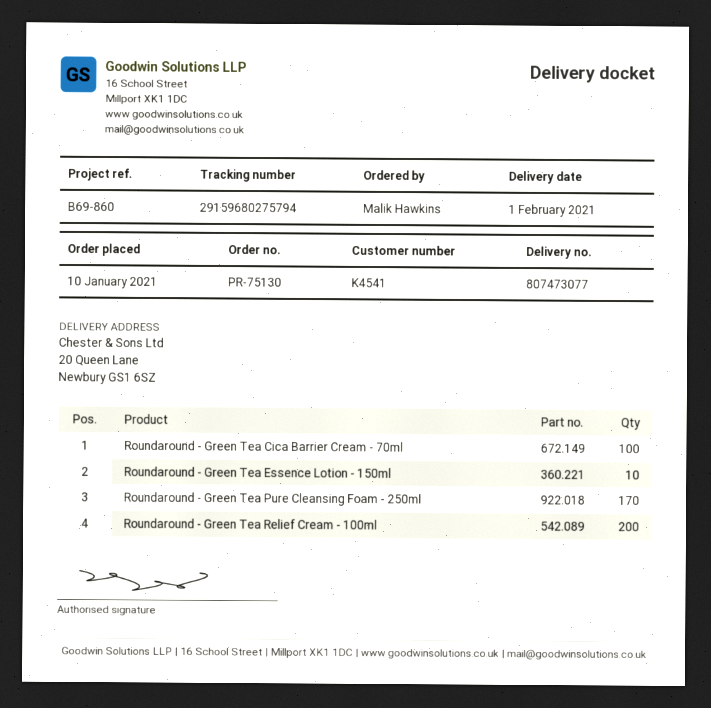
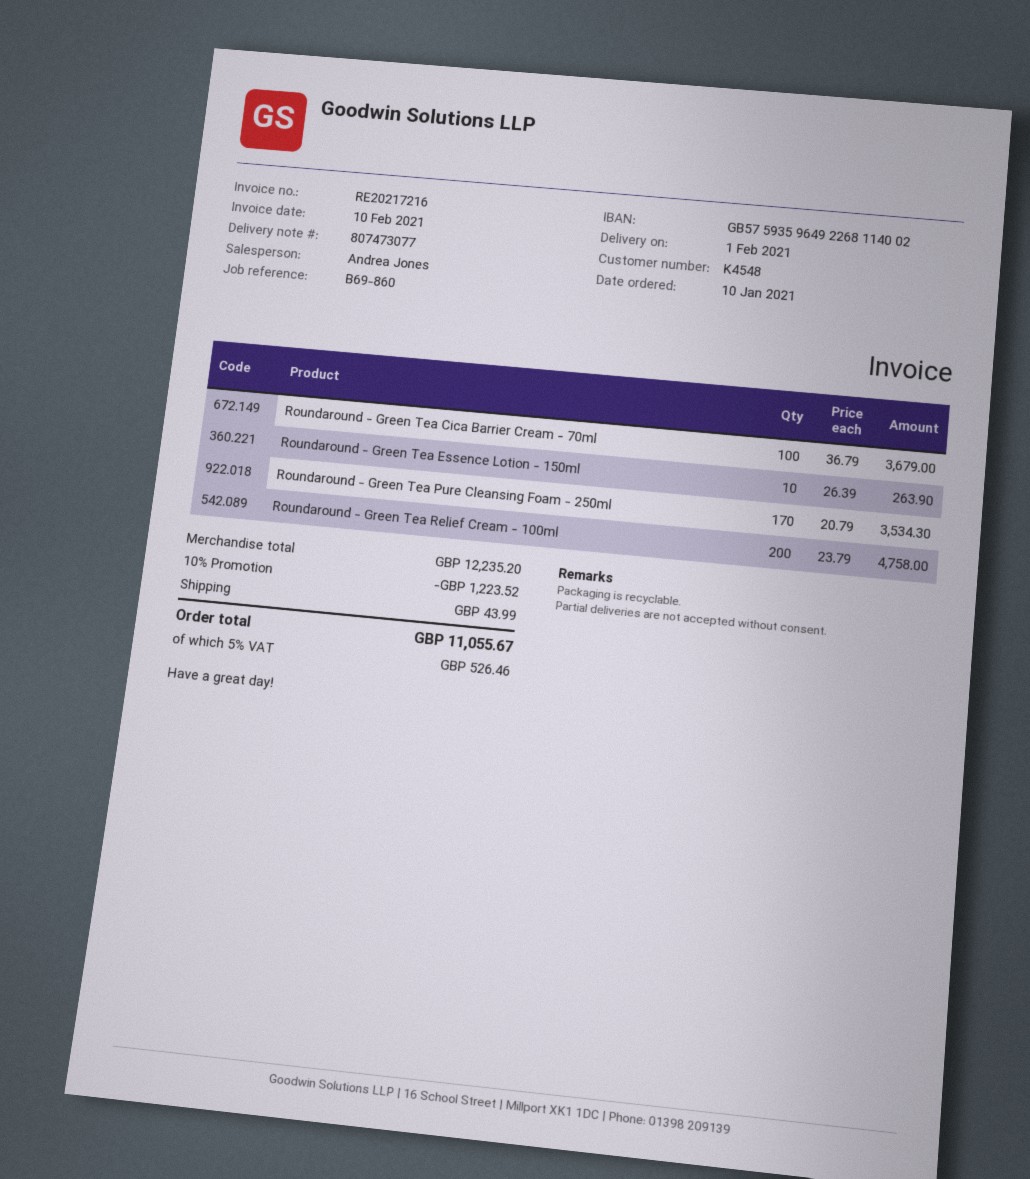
customer number: K4541 -> K4548

